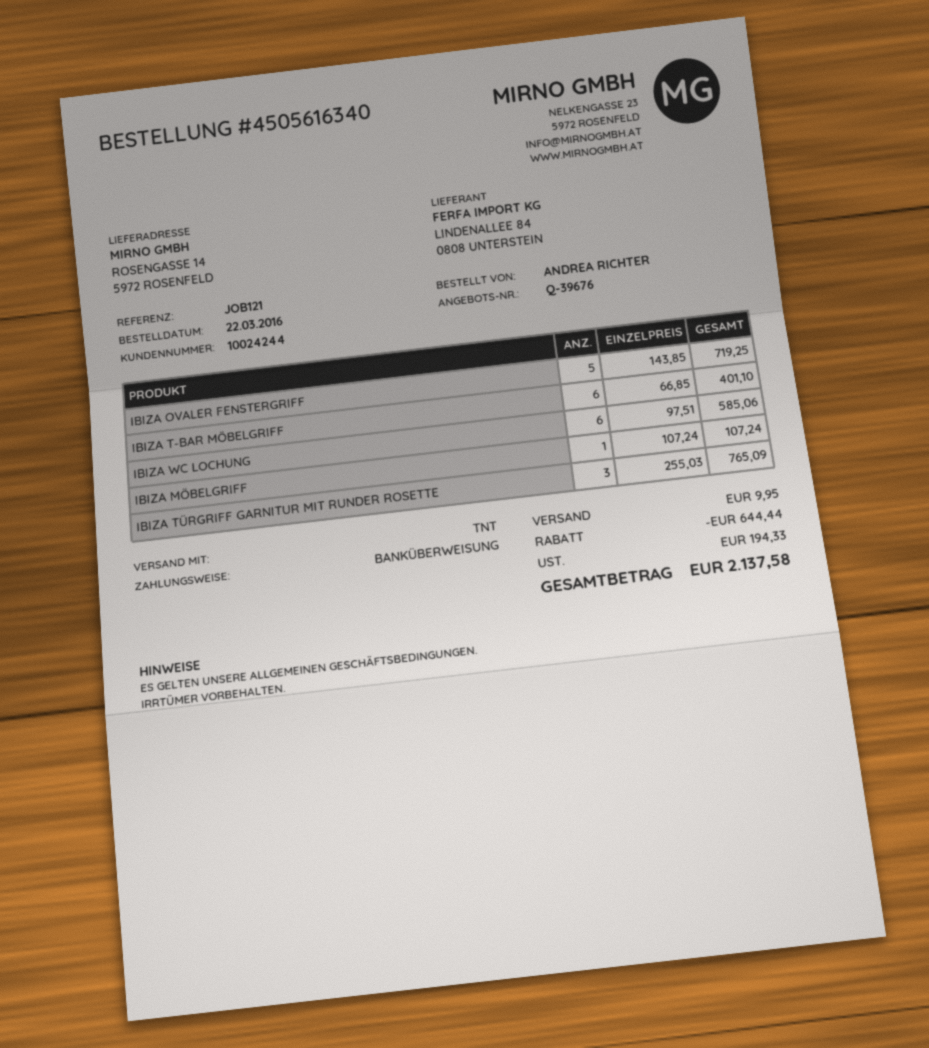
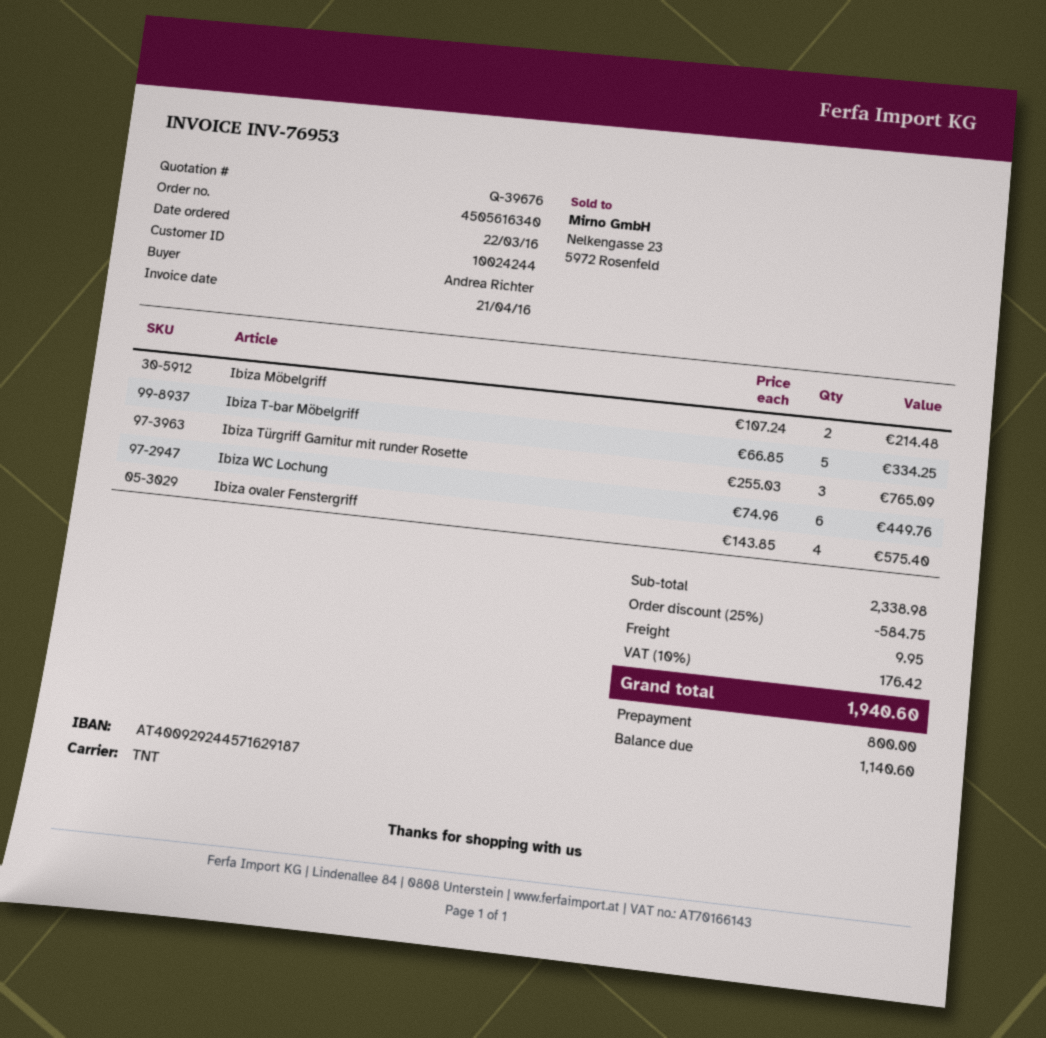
IBIZA OVALER FENSTERGRIFF: 5 x 143.85 = 719.25 -> 4 x 143.85 = 575.40
IBIZA T-BAR MÖBELGRIFF: 6 x 66.85 = 401.10 -> 5 x 66.85 = 334.25
IBIZA WC LOCHUNG: 6 x 97.51 = 585.06 -> 6 x 74.96 = 449.76
IBIZA MÖBELGRIFF: 1 x 107.24 = 107.24 -> 2 x 107.24 = 214.48
discount: 644.44 -> 584.75
tax: 194.33 -> 176.42
total: 2137.58 -> 1940.60

